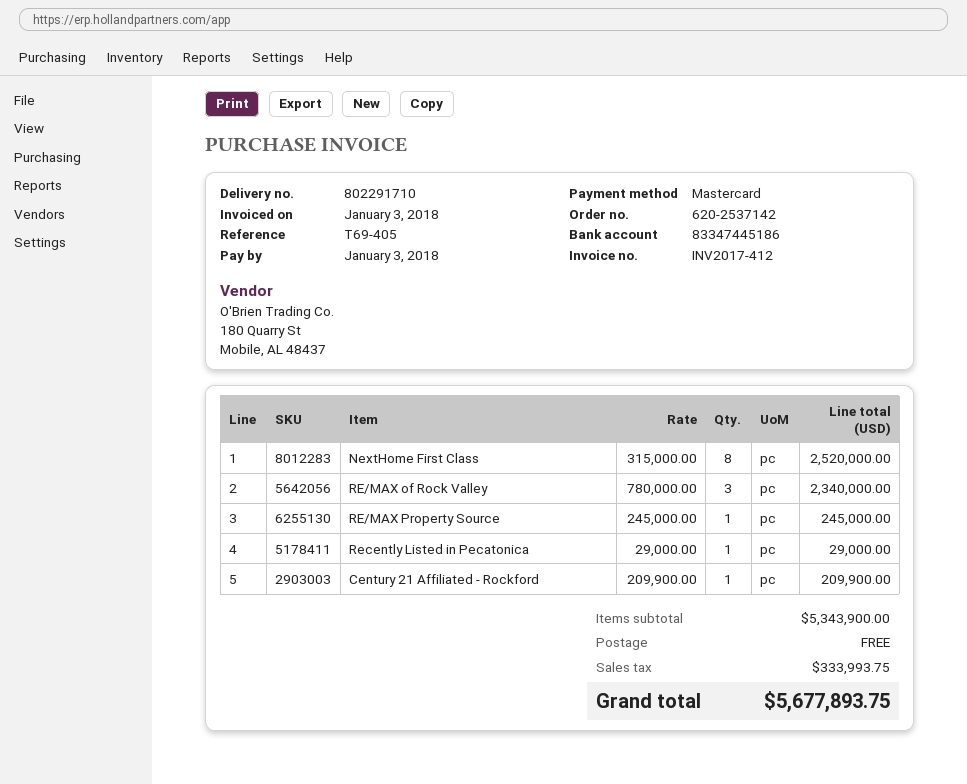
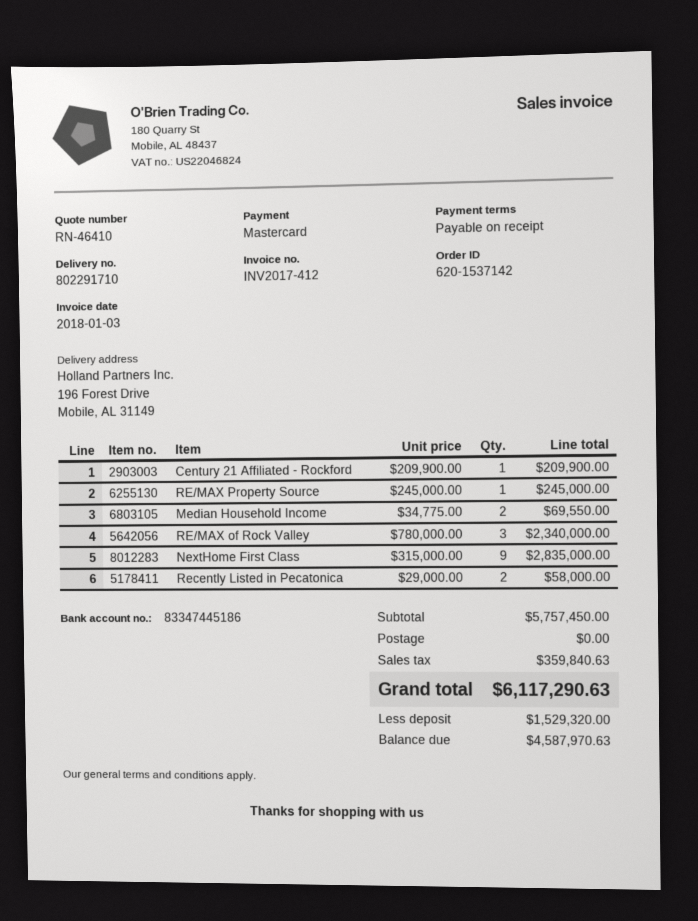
order number: 620-2537142 -> 620-1537142
NextHome First Class: 8 x 315000.00 = 2520000.00 -> 9 x 315000.00 = 2835000.00
Recently Listed in Pecatonica: 1 x 29000.00 = 29000.00 -> 2 x 29000.00 = 58000.00
Median Household Income: none -> 2 x 34775.00 = 69550.00
subtotal: 5343900.00 -> 5757450.00
tax: 333993.75 -> 359840.63
total: 5677893.75 -> 6117290.63

